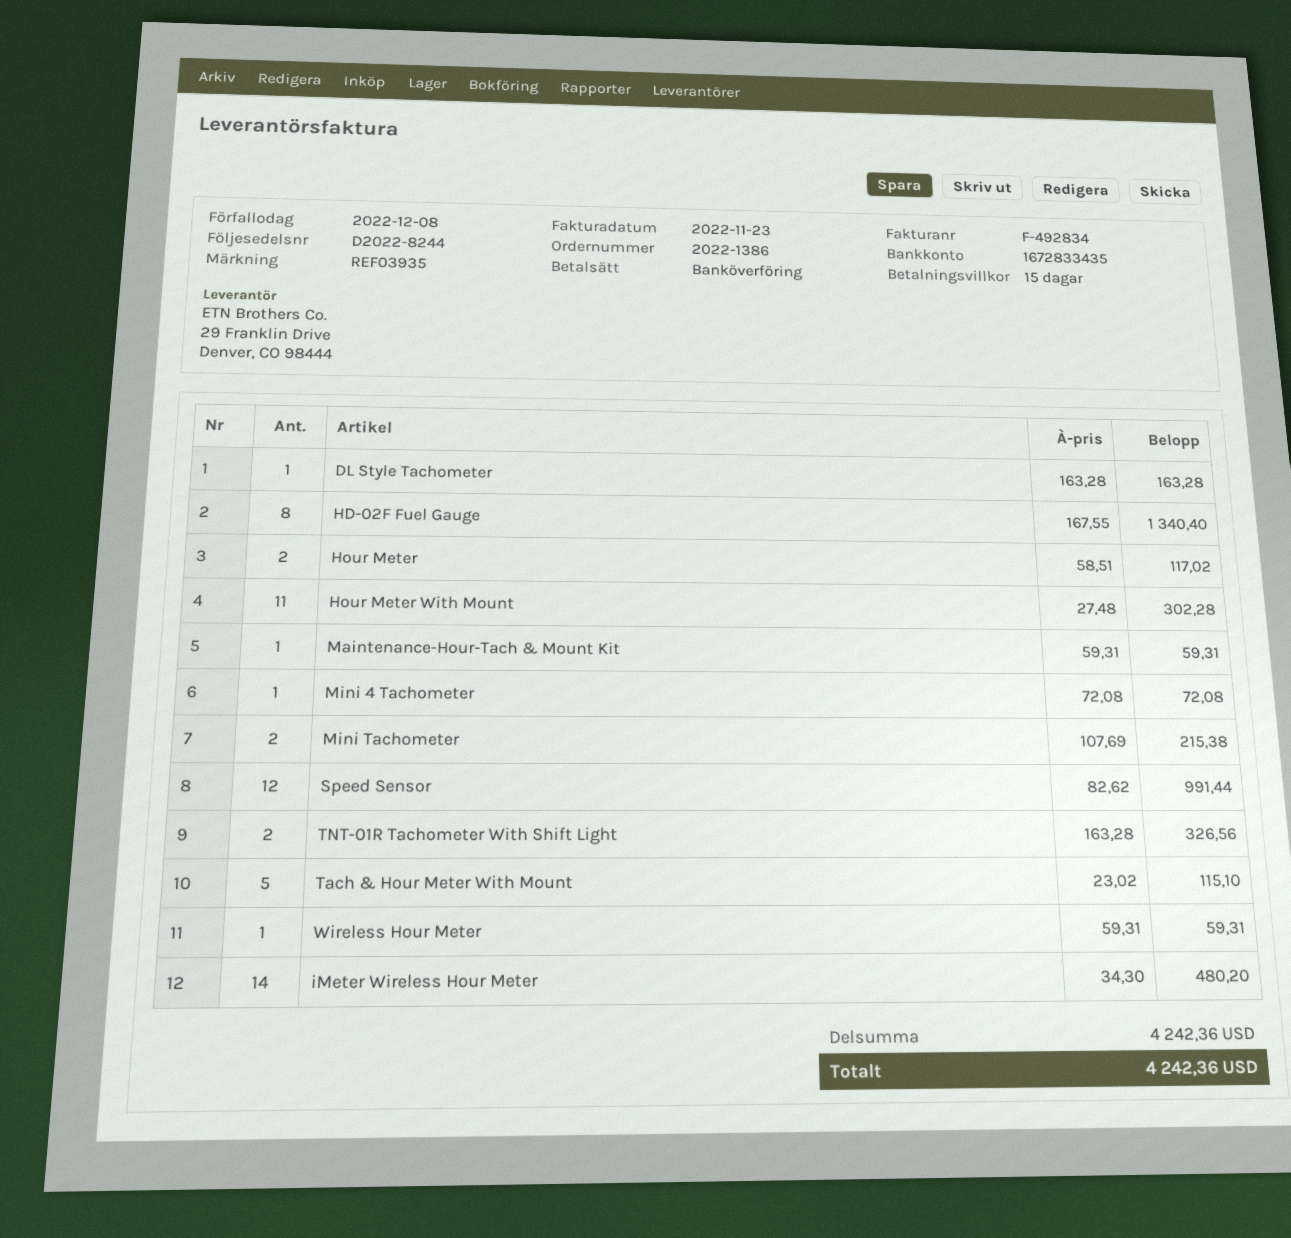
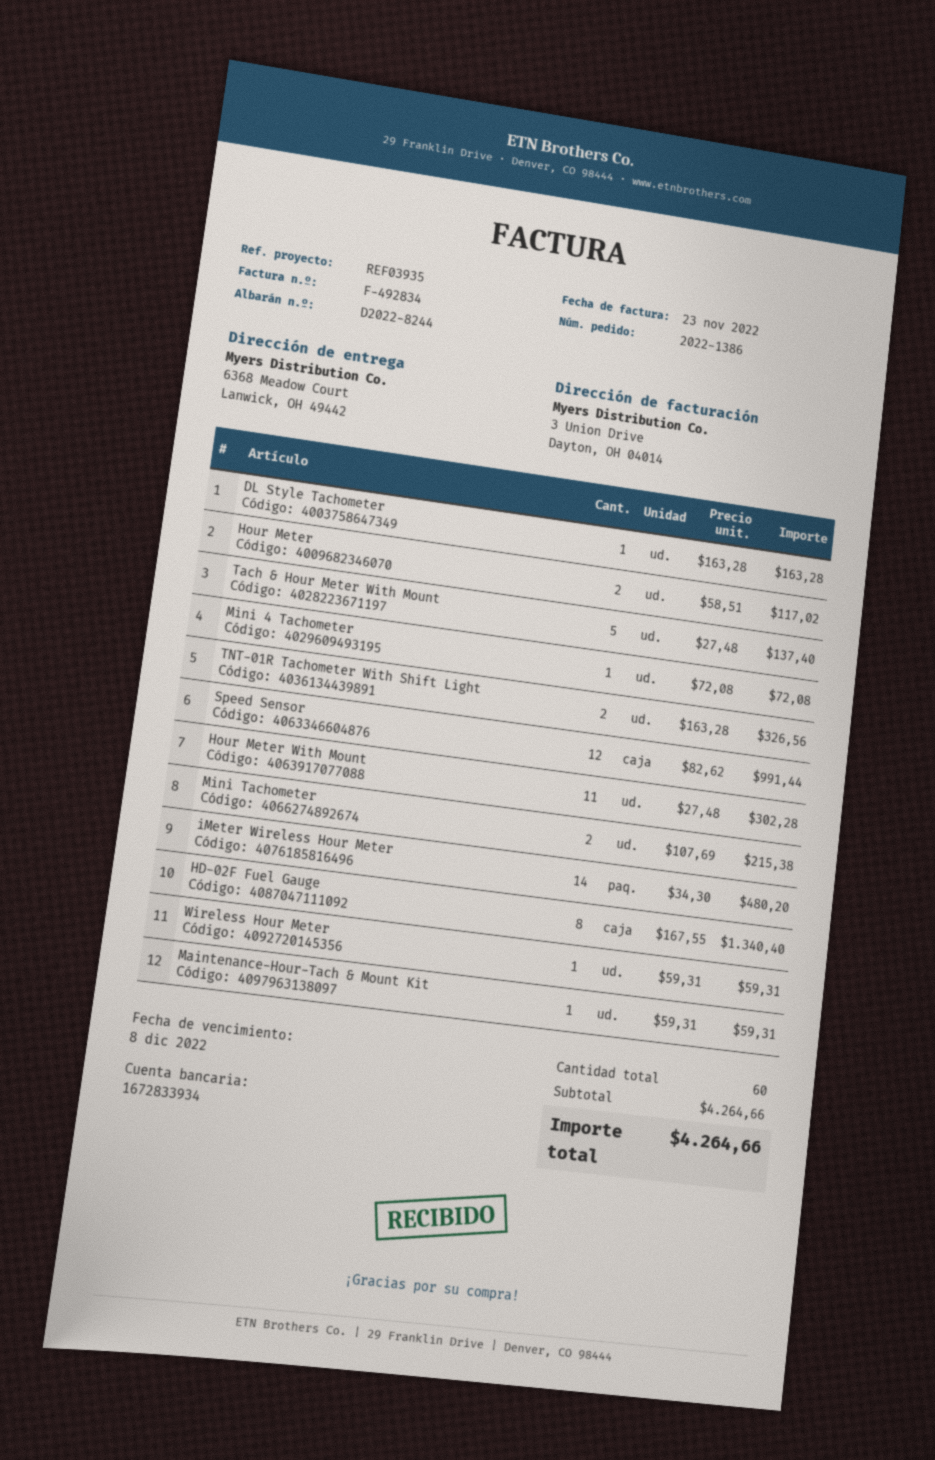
bank account: 1672833435 -> 1672833934
Tach & Hour Meter With Mount: 5 x 23.02 = 115.10 -> 5 x 27.48 = 137.40
subtotal: 4242.36 -> 4264.66
total: 4242.36 -> 4264.66

